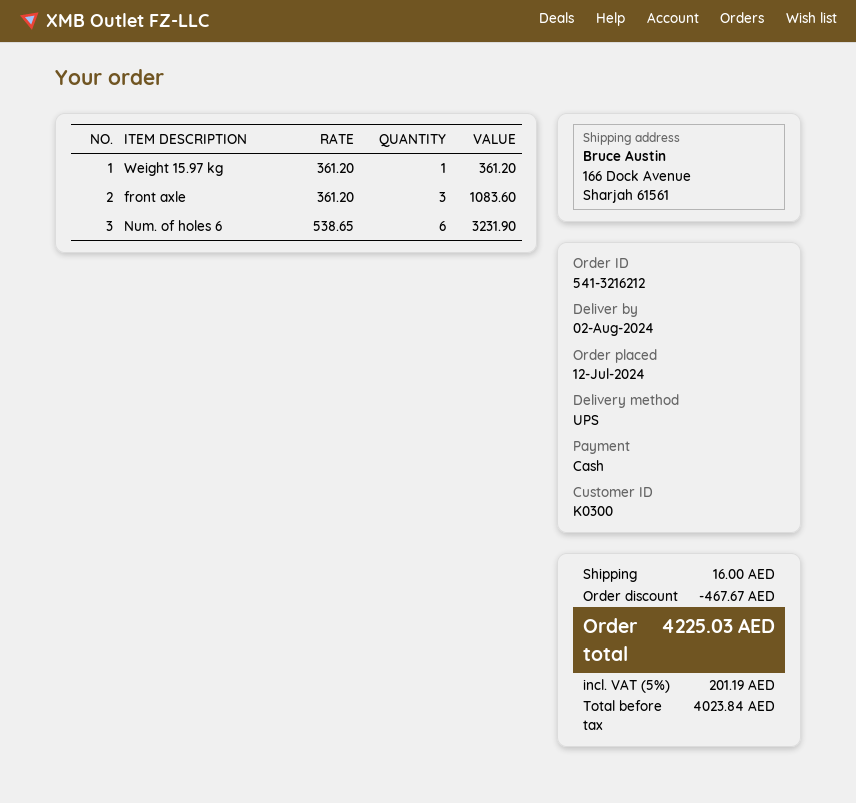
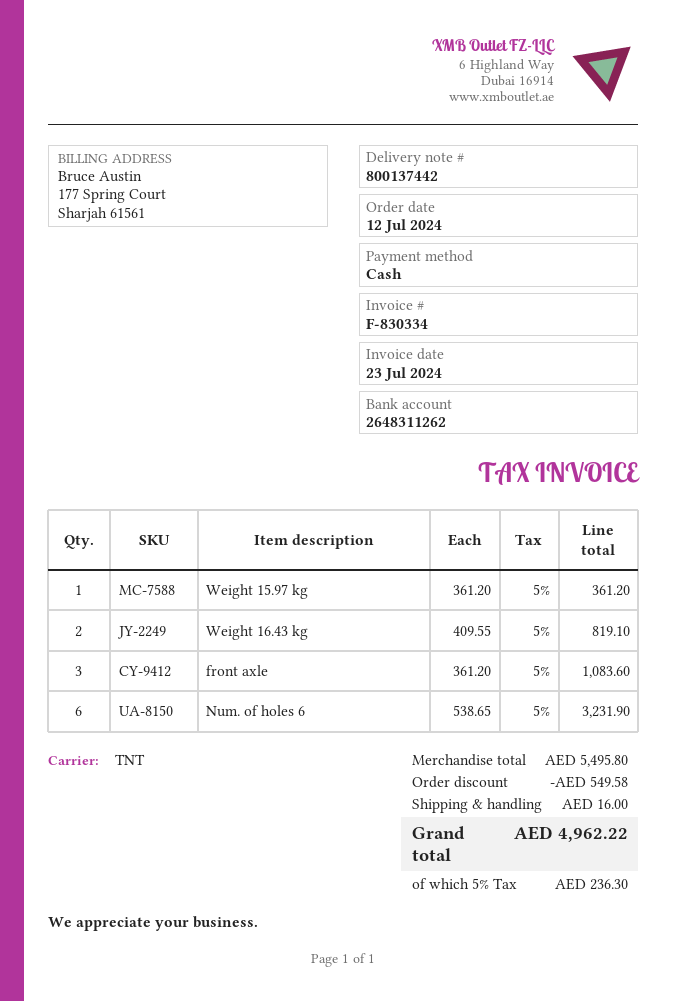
shipping method: UPS -> TNT
Weight 16.43 kg: none -> 2 x 409.55 = 819.10
discount: 467.67 -> 549.58
tax: 5% = 201.19 -> 5% = 236.30
total: 4225.03 -> 4962.22

